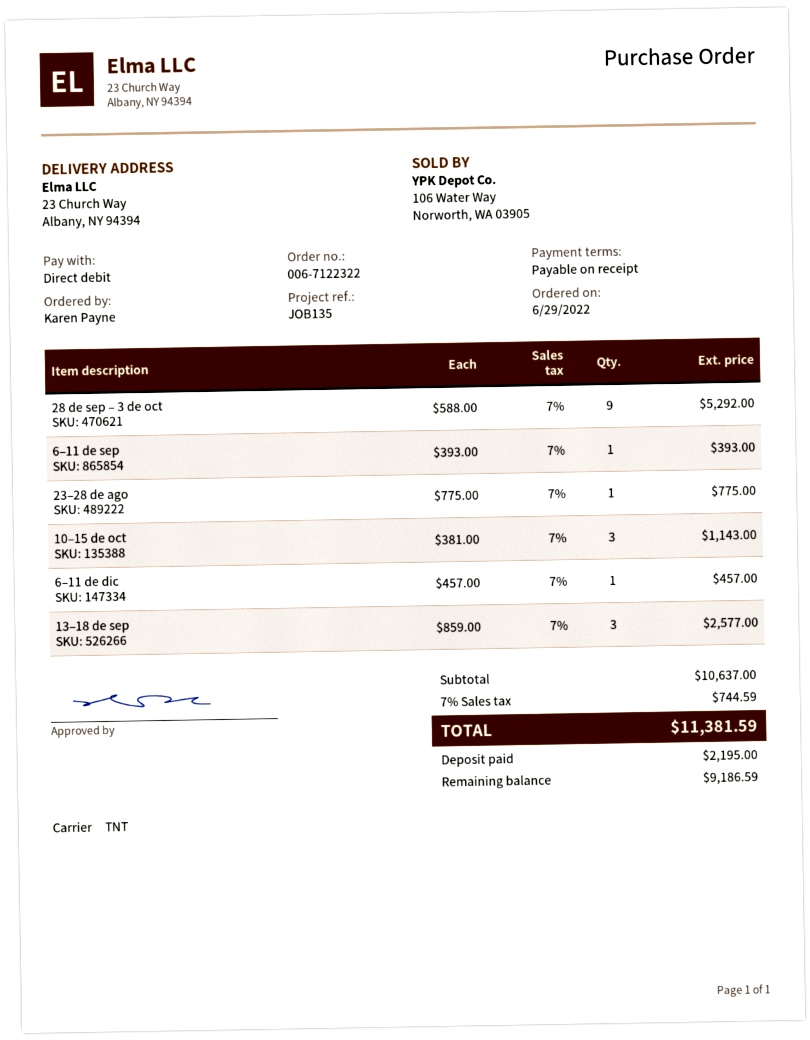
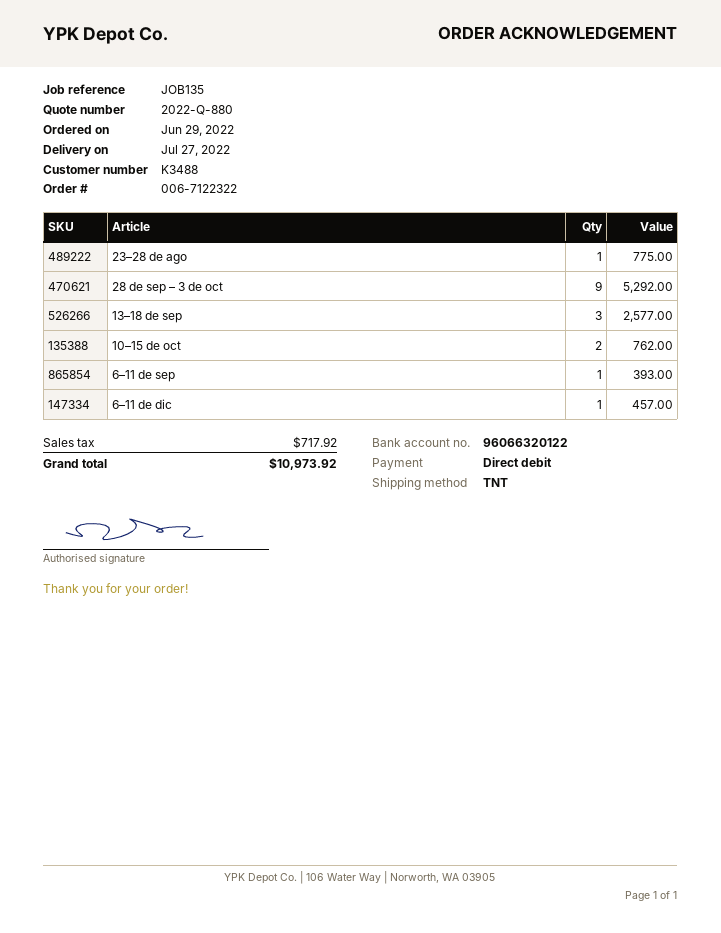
10–15 de oct: 3 for 1143.00 -> 2 for 762.00
tax: 744.59 -> 717.92
total: 11381.59 -> 10973.92

